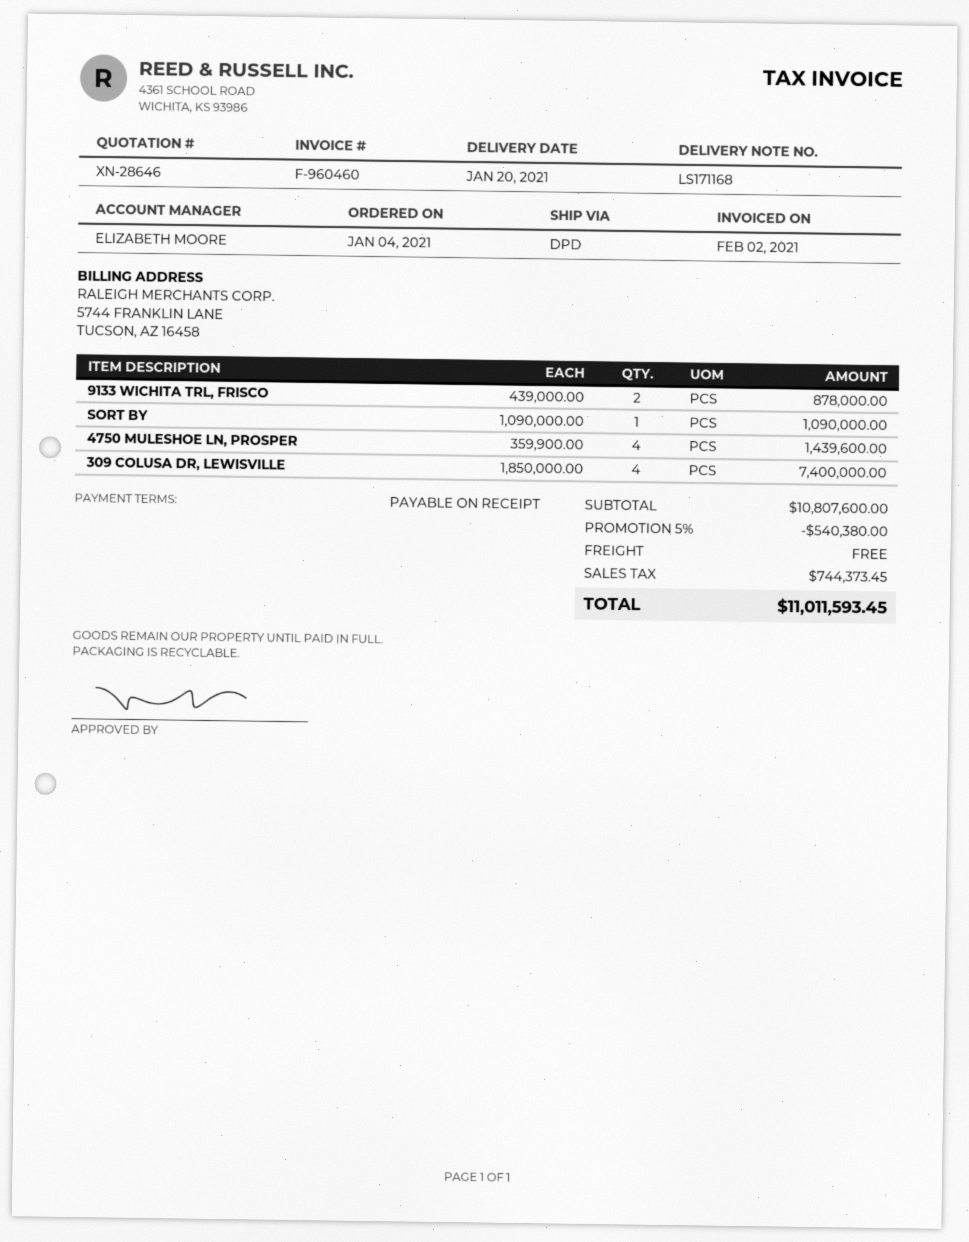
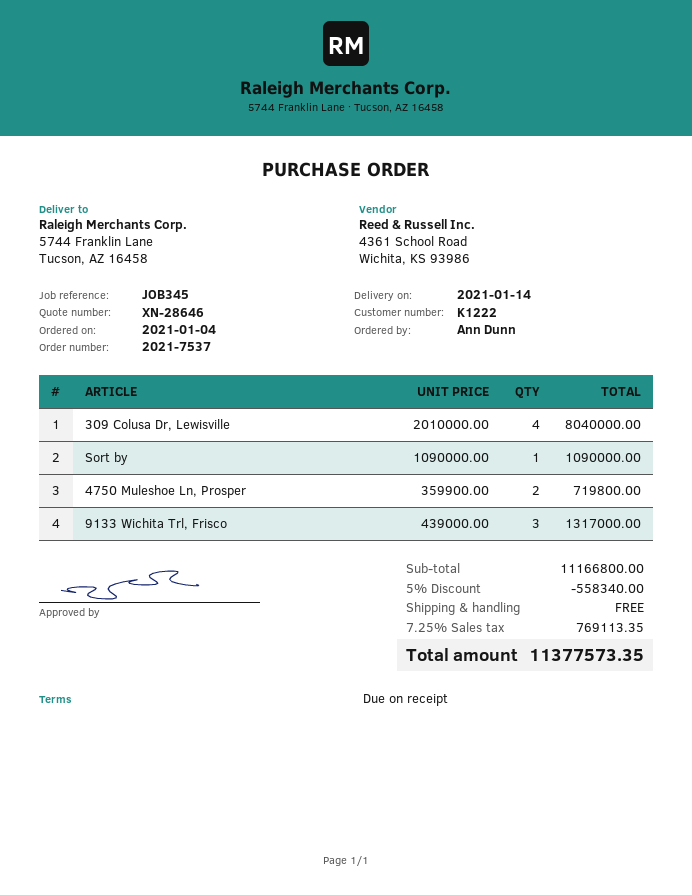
delivery date: 2021-01-20 -> 2021-01-14
9133 WICHITA TRL, FRISCO: 2 x 439000.00 = 878000.00 -> 3 x 439000.00 = 1317000.00
4750 MULESHOE LN, PROSPER: 4 x 359900.00 = 1439600.00 -> 2 x 359900.00 = 719800.00
309 COLUSA DR, LEWISVILLE: 4 x 1850000.00 = 7400000.00 -> 4 x 2010000.00 = 8040000.00
subtotal: 10807600.00 -> 11166800.00
discount: 5% = 540380.00 -> 5% = 558340.00
tax: 744373.45 -> 769113.35
total: 11011593.45 -> 11377573.35

